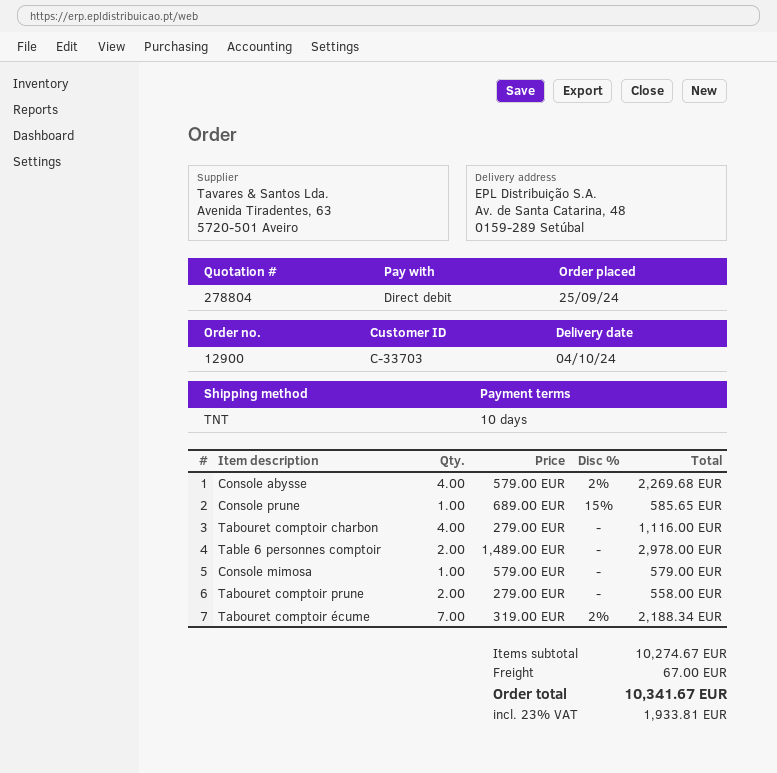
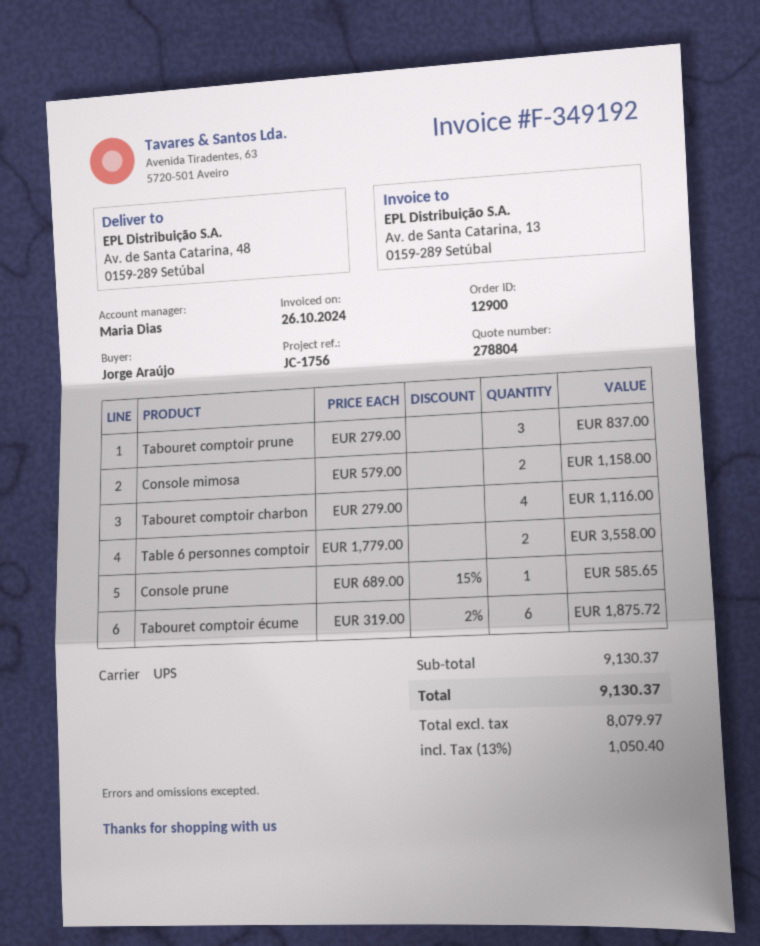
shipping method: TNT -> UPS
Console abysse: 4 x 579.00 - 2% = 2269.68 -> none
Table 6 personnes comptoir: 2 x 1489.00 = 2978.00 -> 2 x 1779.00 = 3558.00
Console mimosa: 1 x 579.00 = 579.00 -> 2 x 579.00 = 1158.00
Tabouret comptoir prune: 2 x 279.00 = 558.00 -> 3 x 279.00 = 837.00
Tabouret comptoir écume: 7 x 319.00 - 2% = 2188.34 -> 6 x 319.00 - 2% = 1875.72
subtotal: 10274.67 -> 9130.37
shipping: 67.00 -> none
tax: 23% = 1933.81 -> 13% = 1050.40
total: 10341.67 -> 9130.37

